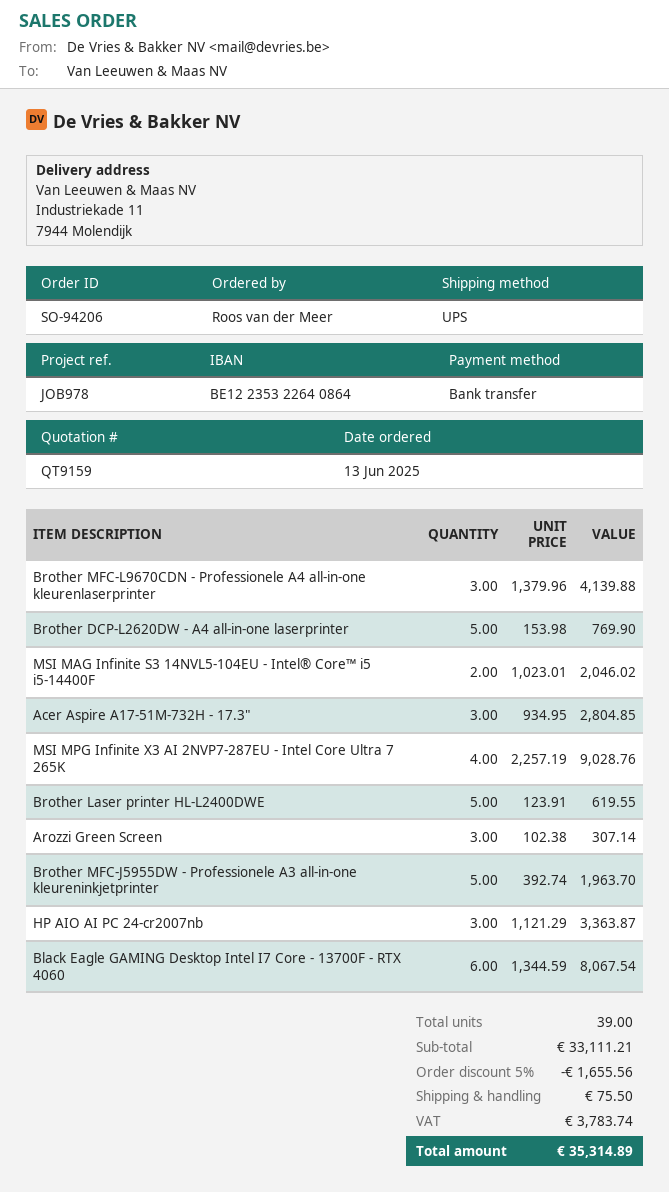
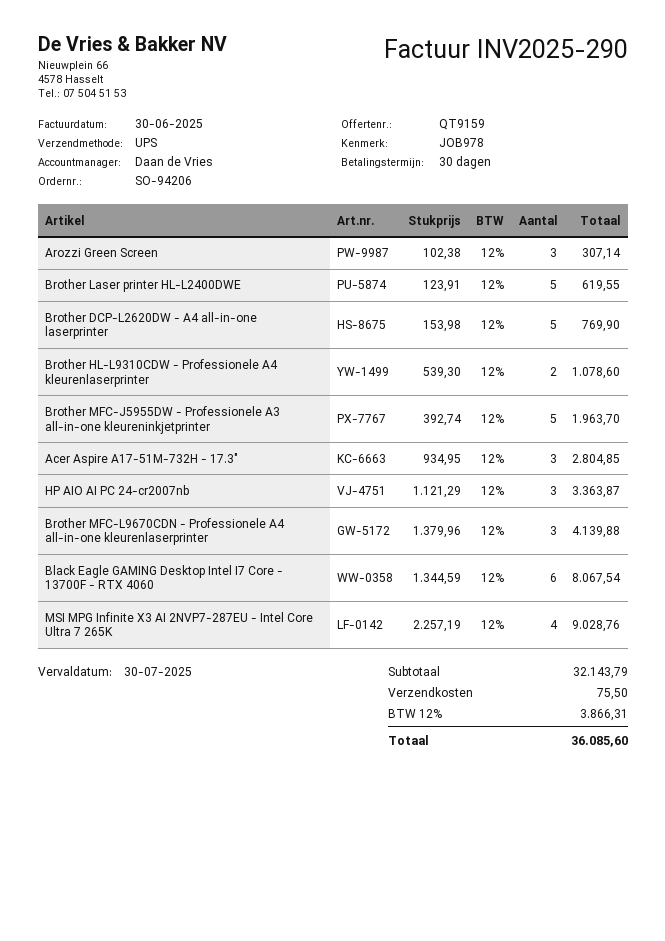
MSI MAG Infinite S3 14NVL5-104EU - Intel® Core™ i5 i5-14400F: 2 x 1023.01 = 2046.02 -> none
Brother HL-L9310CDW - Professionele A4 kleurenlaserprinter: none -> 2 x 539.30 = 1078.60
subtotal: 33111.21 -> 32143.79
discount: 5% = 1655.56 -> none
tax: 3783.74 -> 3866.31
total: 35314.89 -> 36085.60

